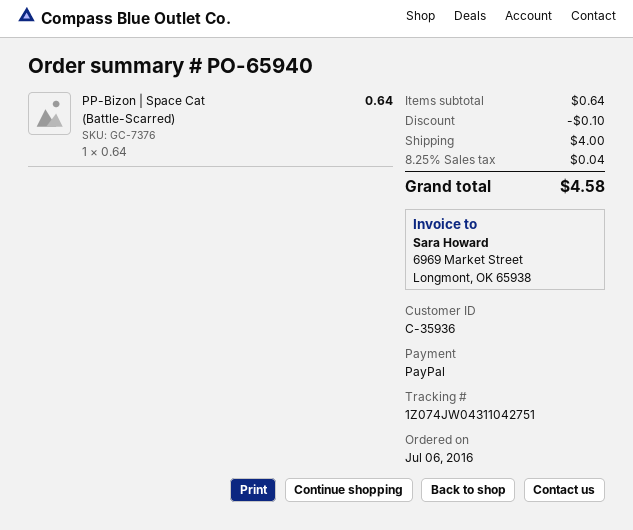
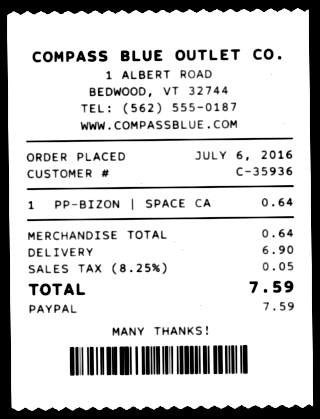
discount: 0.10 -> none
shipping: 4.00 -> 6.90
tax: 8.25% = 0.04 -> 8.25% = 0.05
total: 4.58 -> 7.59

